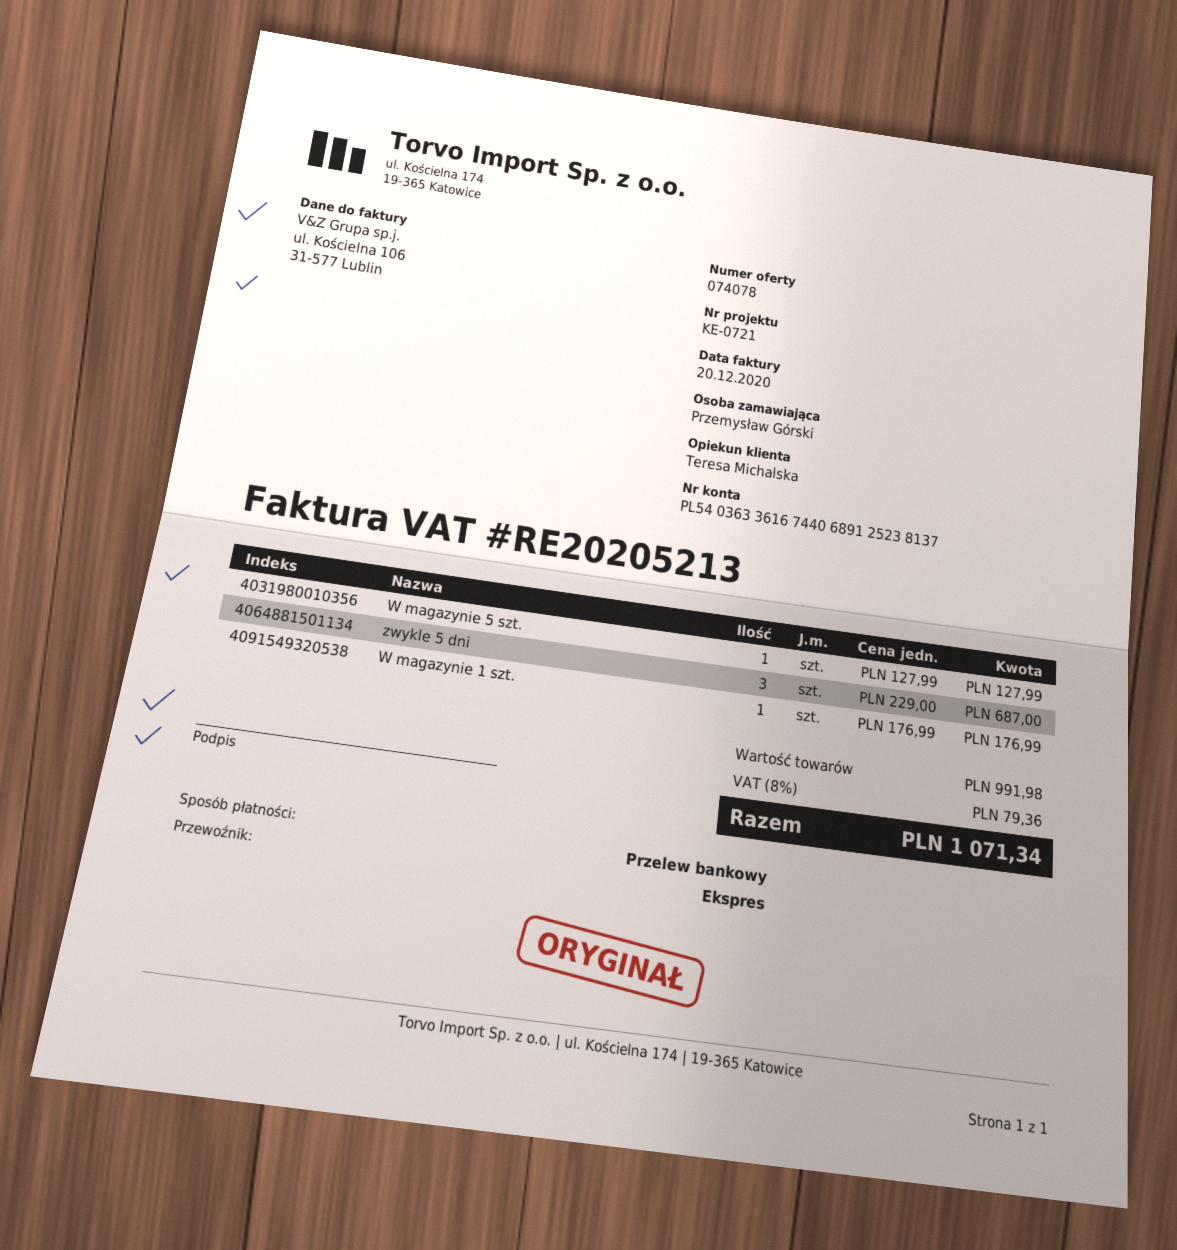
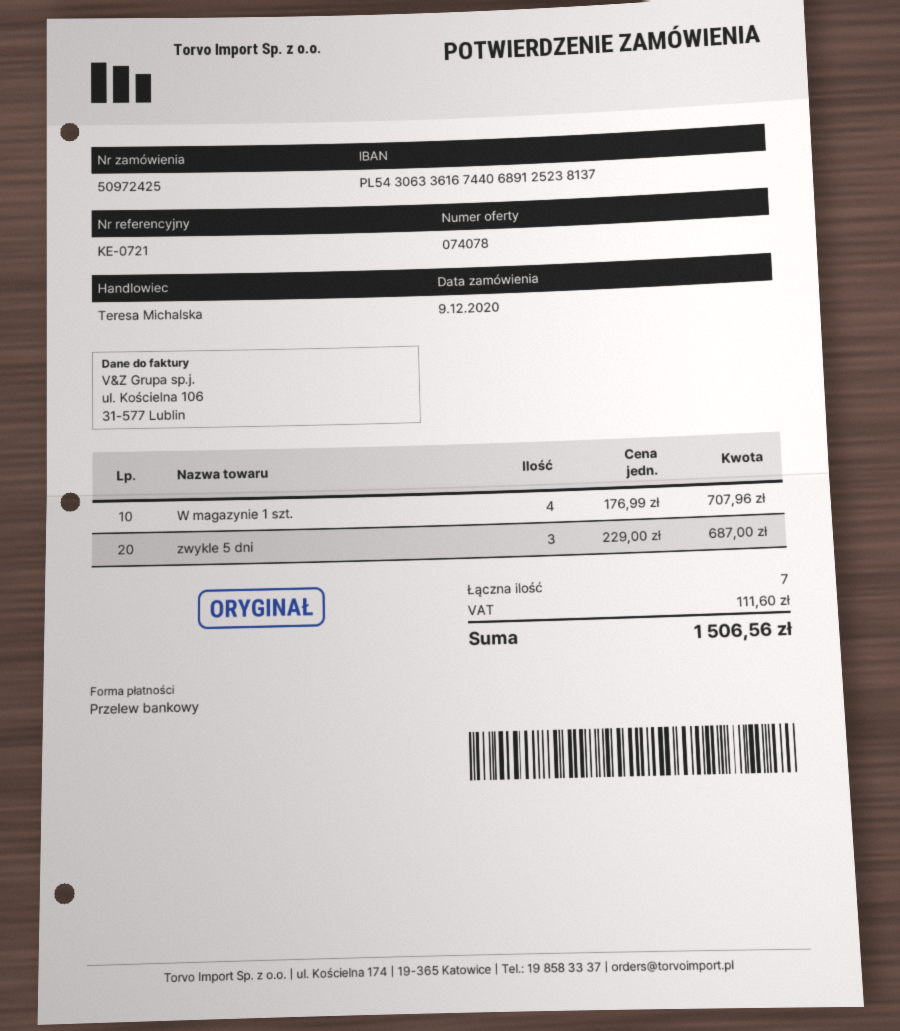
bank account: PL54036336167440689125238137 -> PL54306336167440689125238137
W magazynie 5 szt.: 1 x 127.99 = 127.99 -> none
W magazynie 1 szt.: 1 x 176.99 = 176.99 -> 4 x 176.99 = 707.96
tax: 79.36 -> 111.60
total: 1071.34 -> 1506.56

